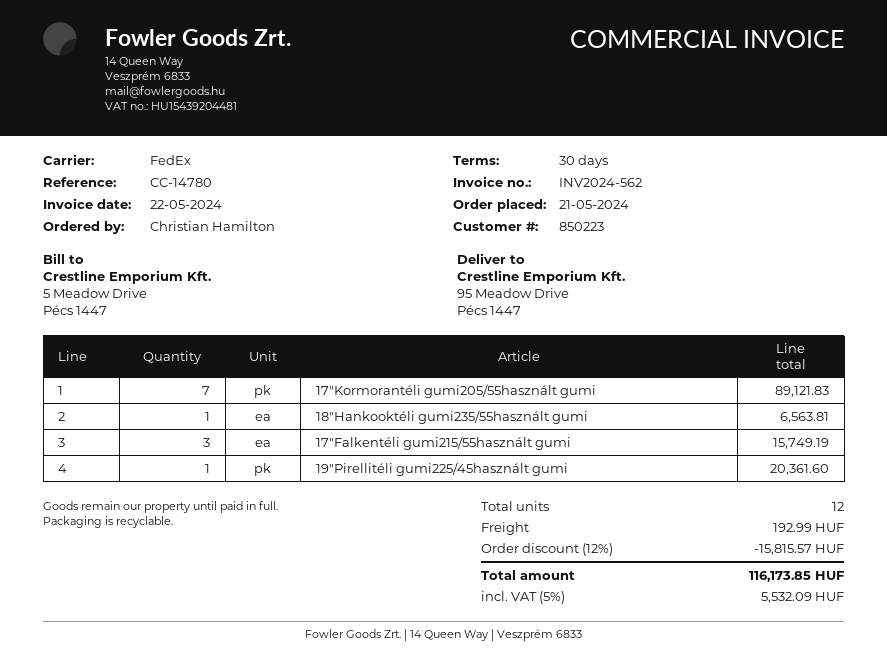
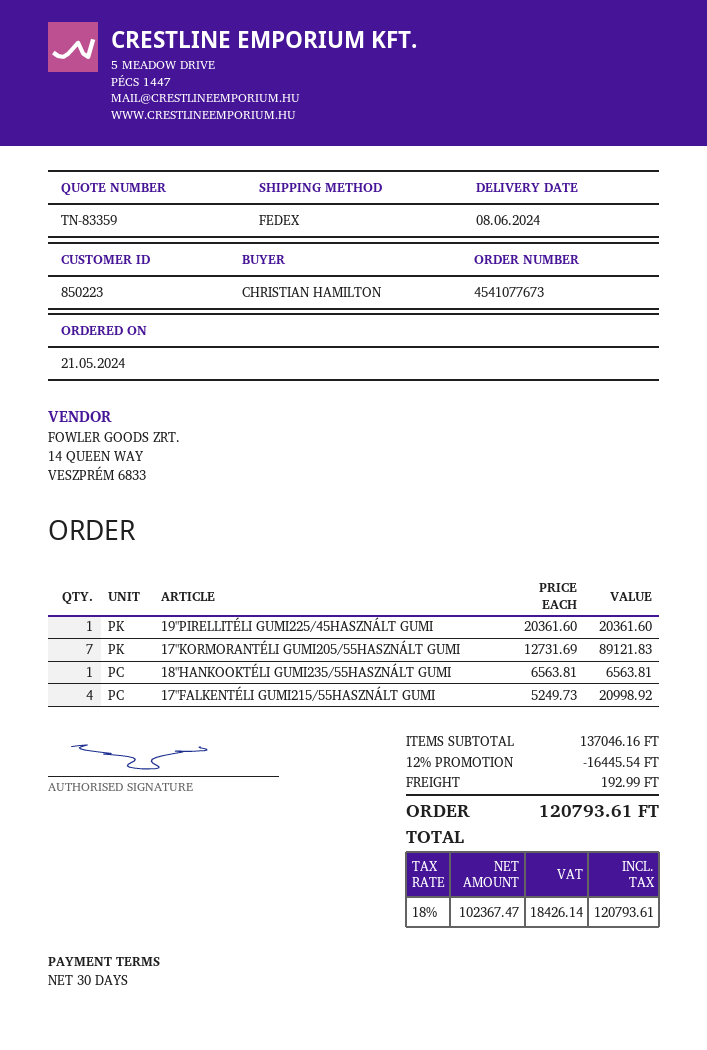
17"Falkentéli gumi215/55használt gumi: 3 for 15749.19 -> 4 for 20998.92
discount: 12% = 15815.57 -> 12% = 16445.54
tax: 5% = 5532.09 -> 18% = 18426.14
total: 116173.85 -> 120793.61

